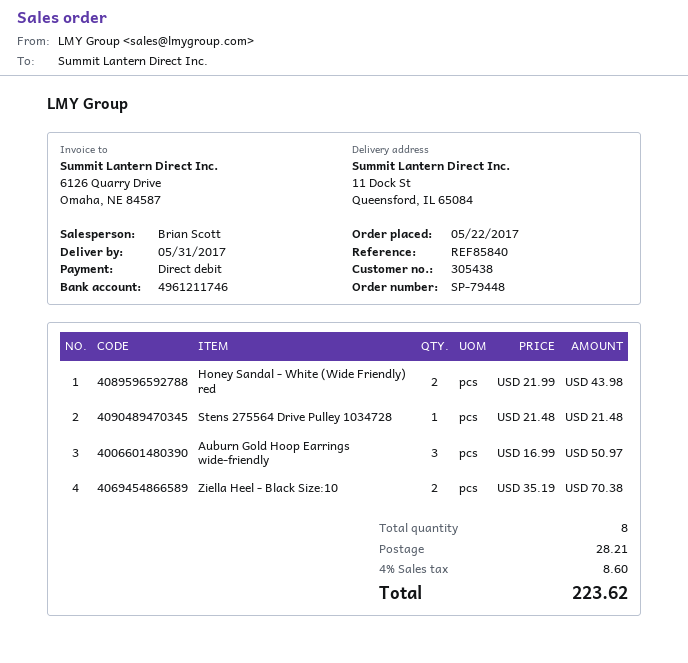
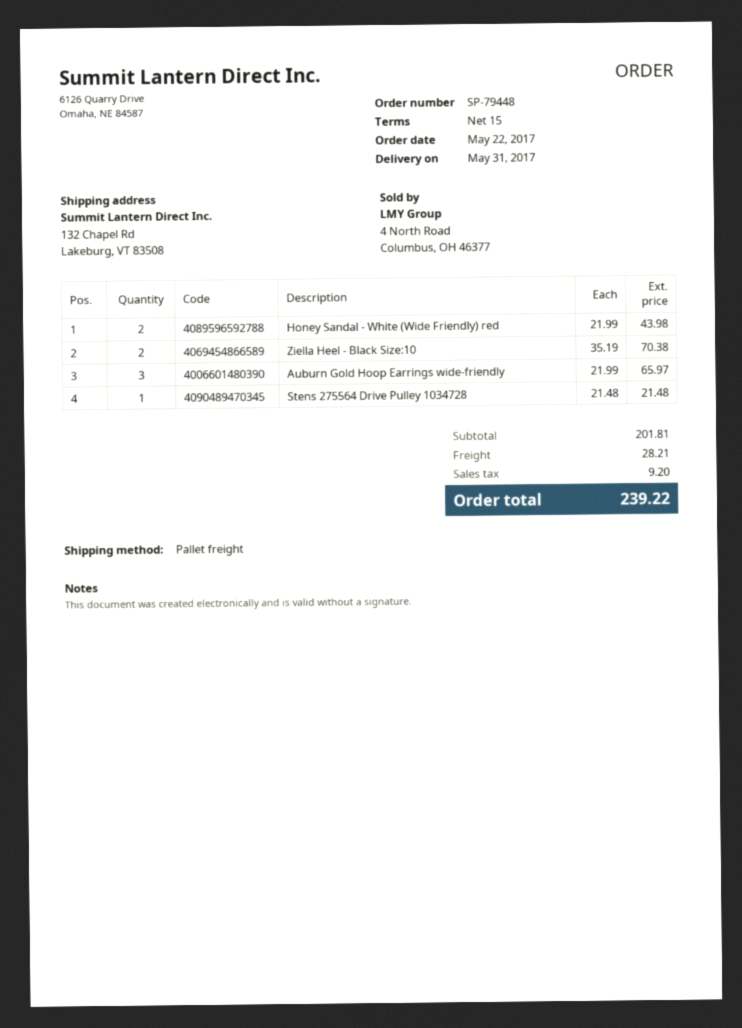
ship to: 11 Dock St, Queensford, IL 65084 -> 132 Chapel Rd, Lakeburg, VT 83508
Auburn Gold Hoop Earrings wide-friendly: 3 x 16.99 = 50.97 -> 3 x 21.99 = 65.97
tax: 8.60 -> 9.20
total: 223.62 -> 239.22

